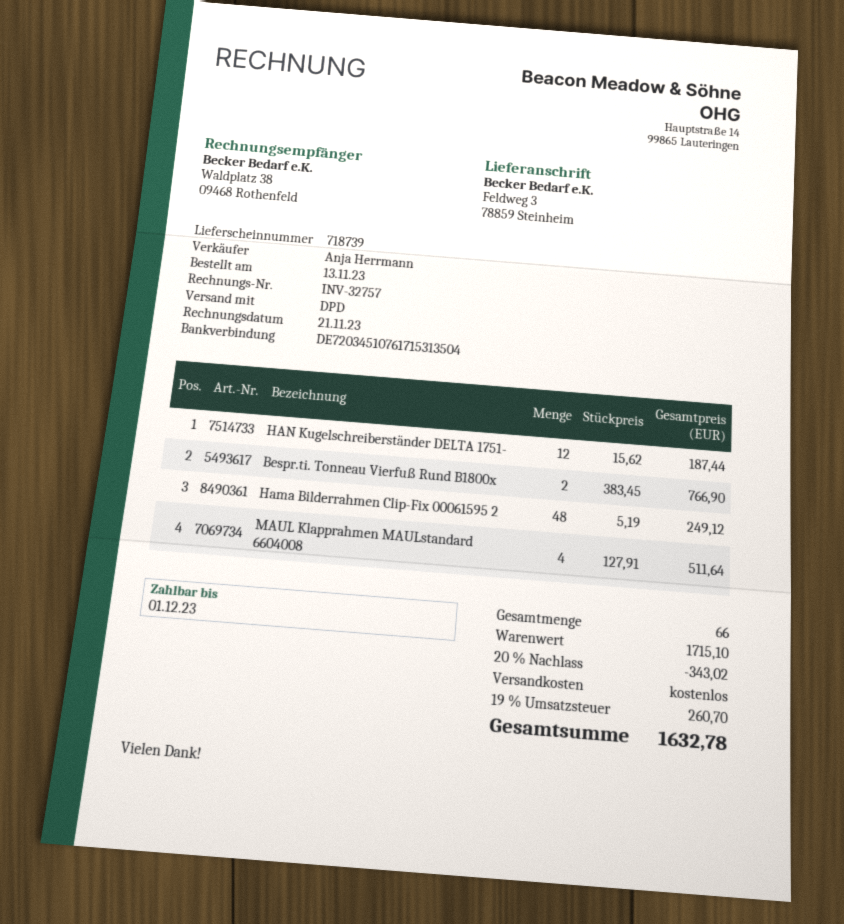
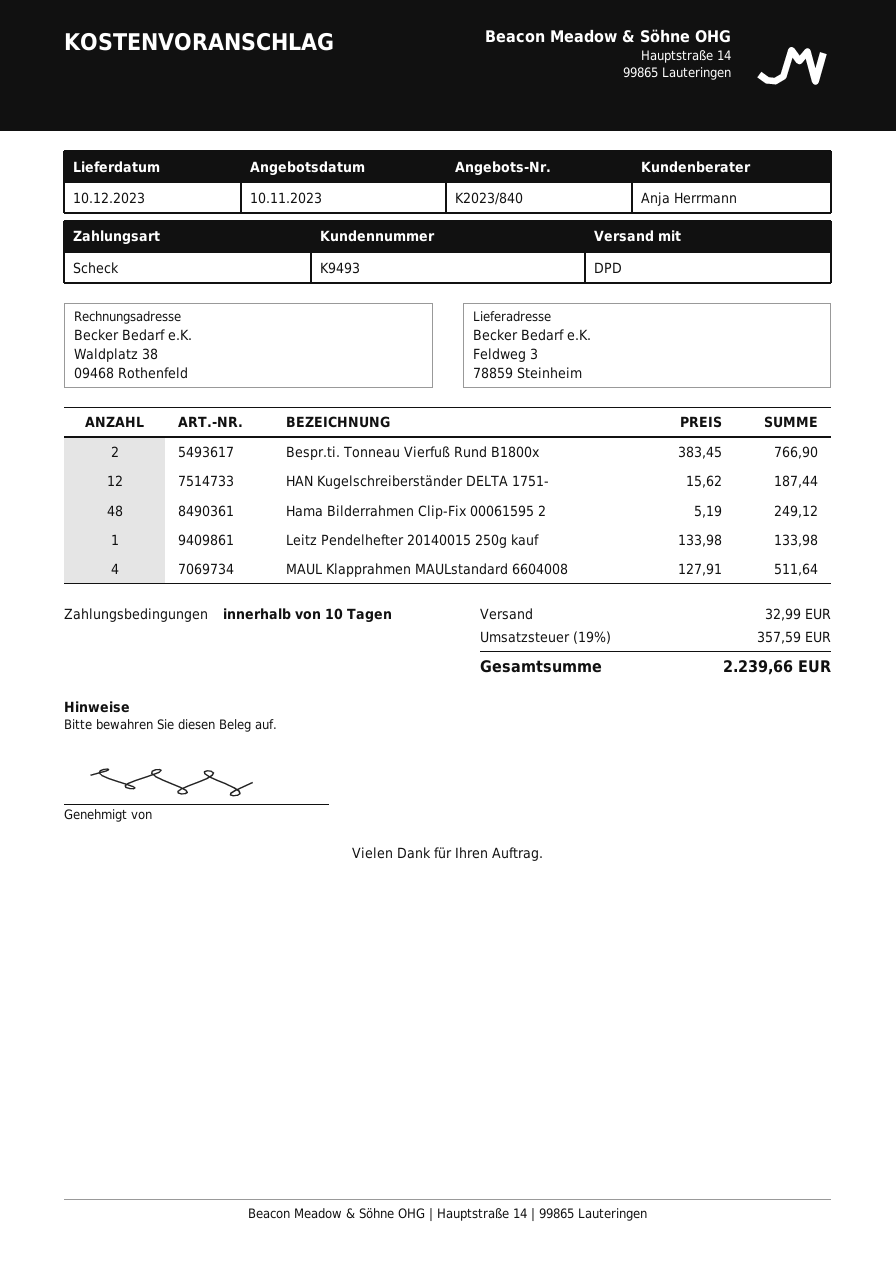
Leitz Pendelhefter 20140015 250g kauf: none -> 1 x 133.98 = 133.98
discount: 20% = 343.02 -> none
shipping: 0.00 -> 32.99
tax: 19% = 260.70 -> 19% = 357.59
total: 1632.78 -> 2239.66

